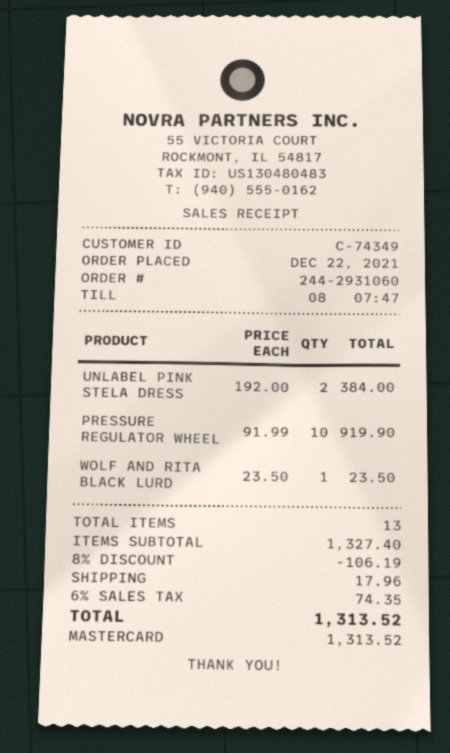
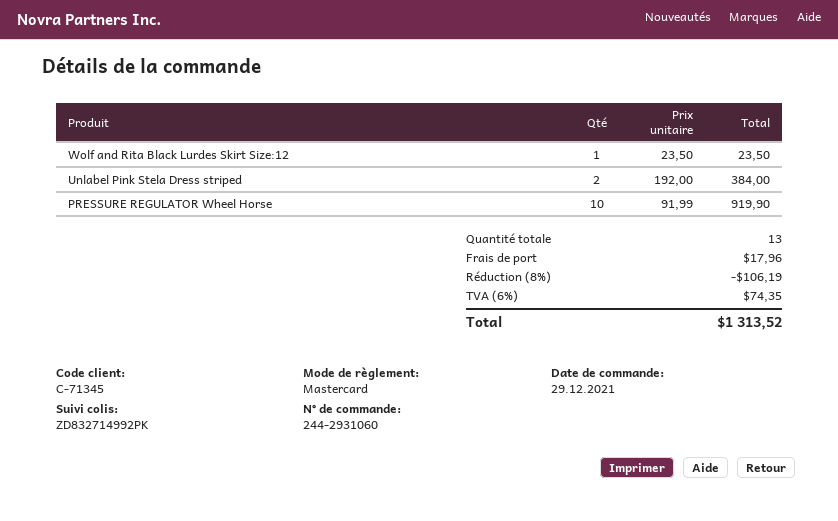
order date: 2021-12-22 -> 2021-12-29
customer number: C-74349 -> C-71345

